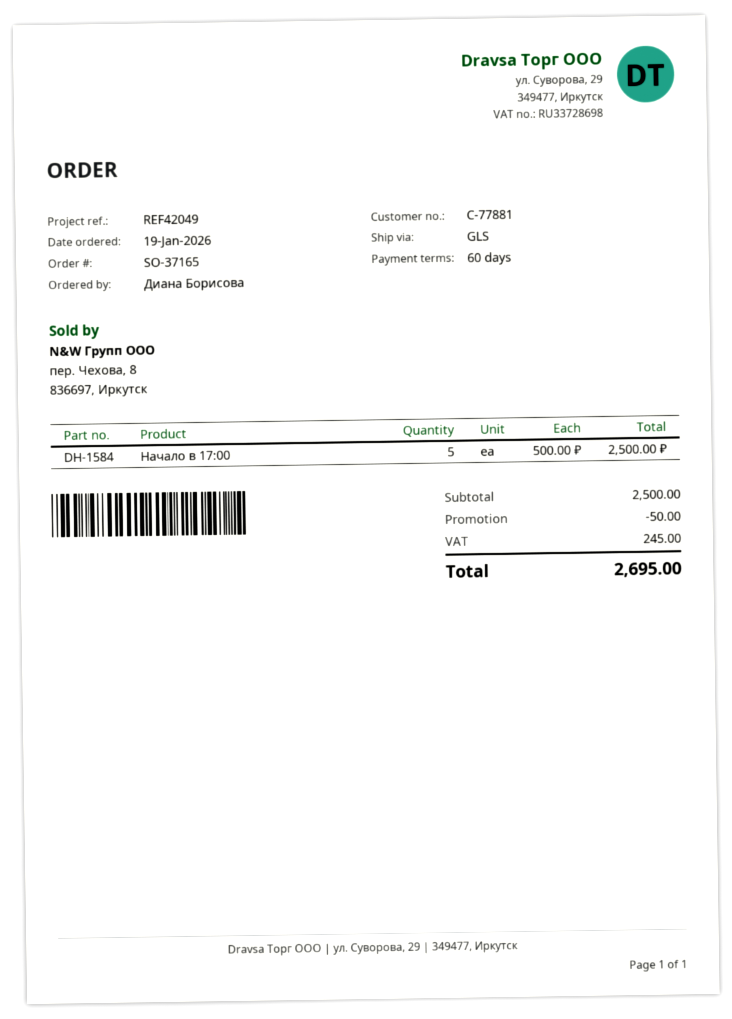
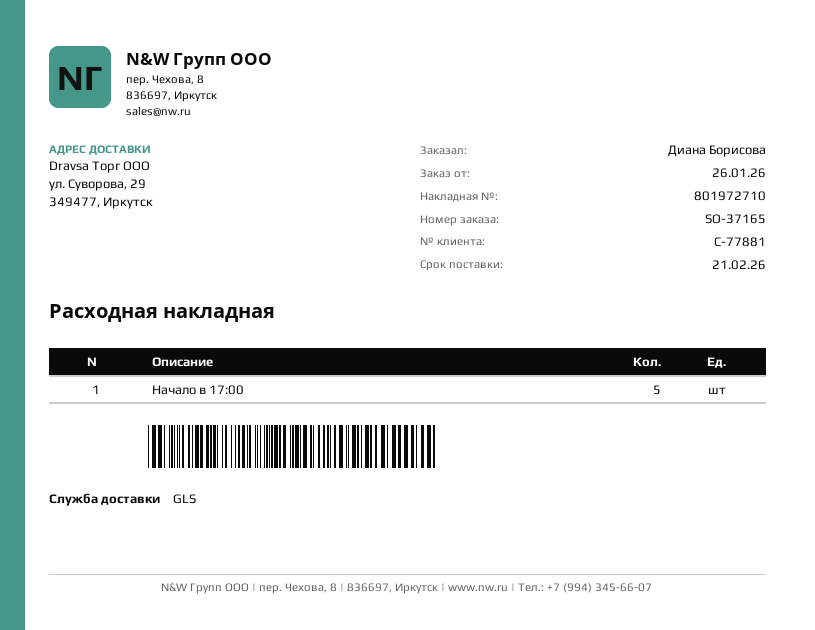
order date: 2026-01-19 -> 2026-01-26

